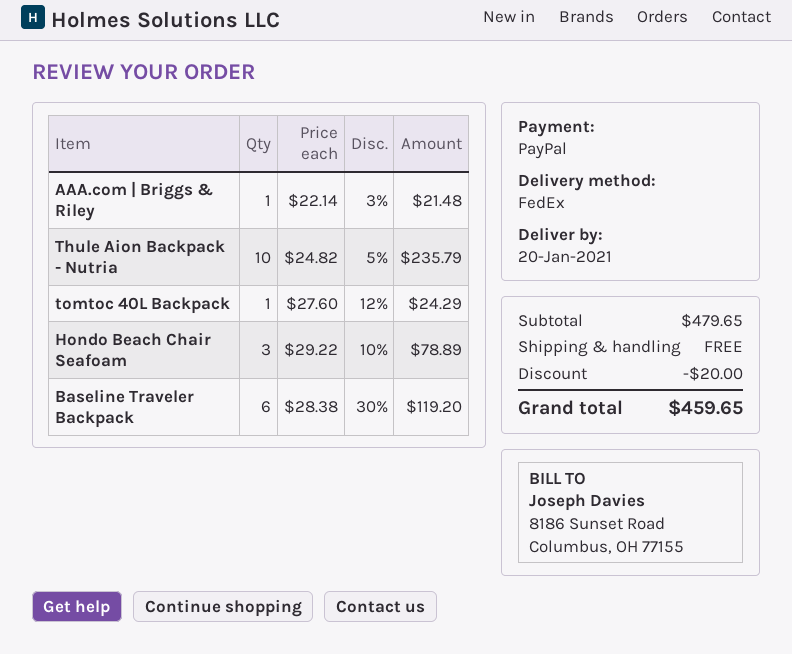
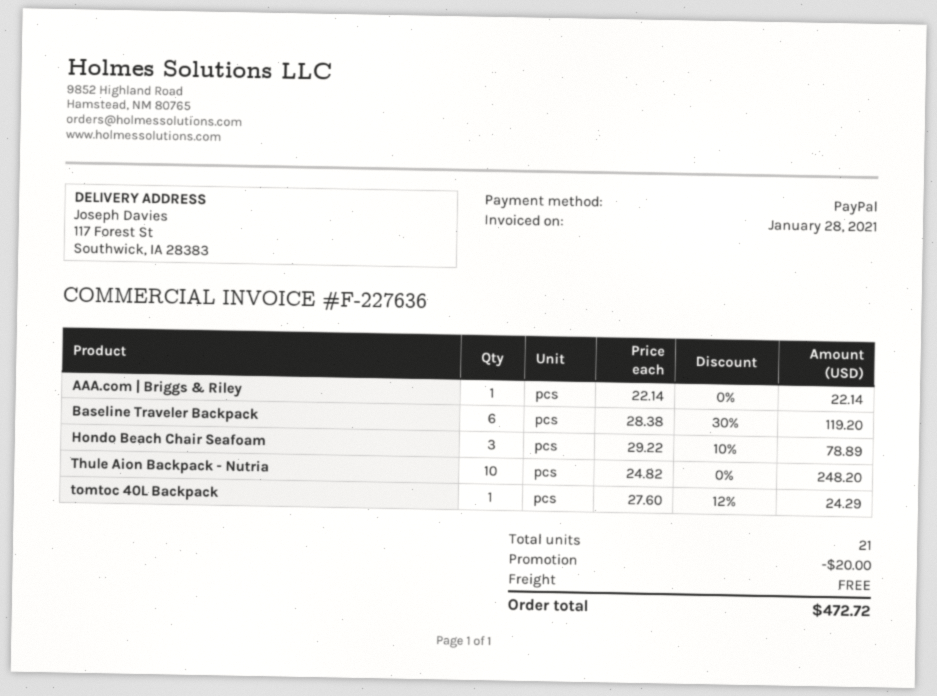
AAA.com | Briggs & Riley: 1 x 22.14 - 3% = 21.48 -> 1 x 22.14 = 22.14
Thule Aion Backpack - Nutria: 10 x 24.82 - 5% = 235.79 -> 10 x 24.82 = 248.20
total: 459.65 -> 472.72

